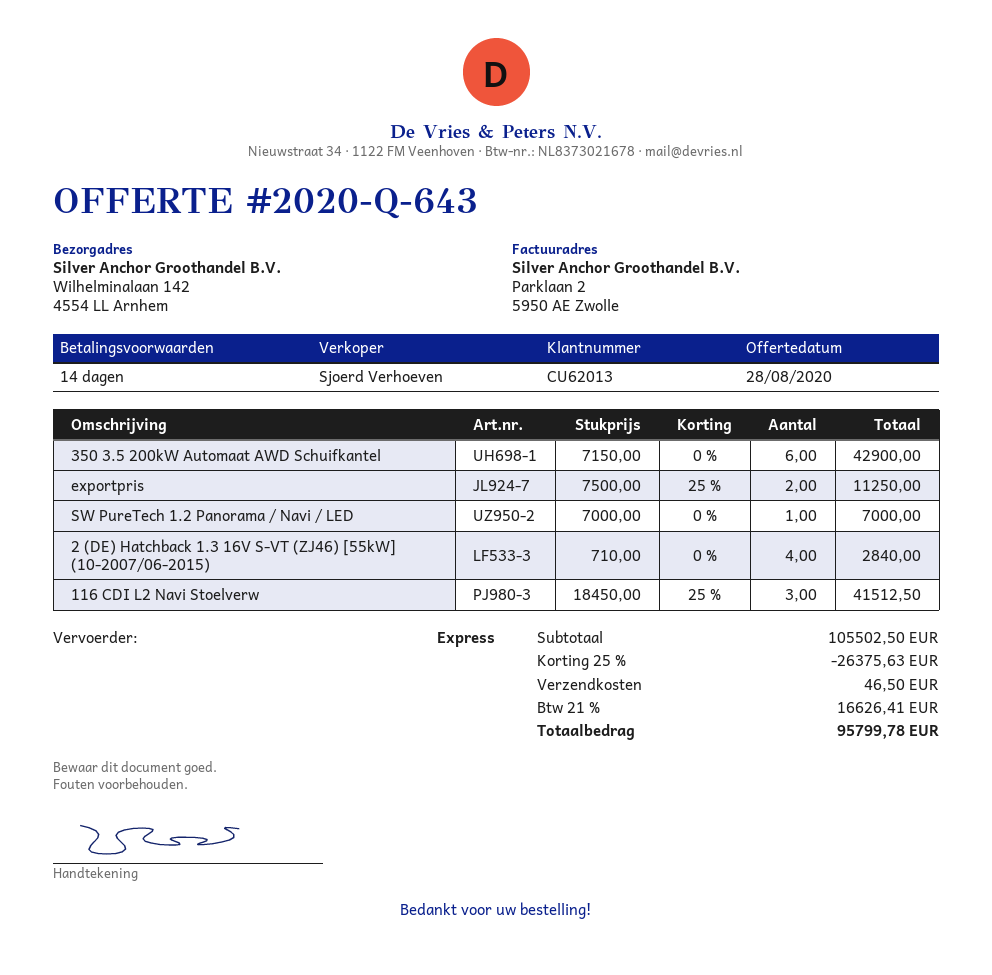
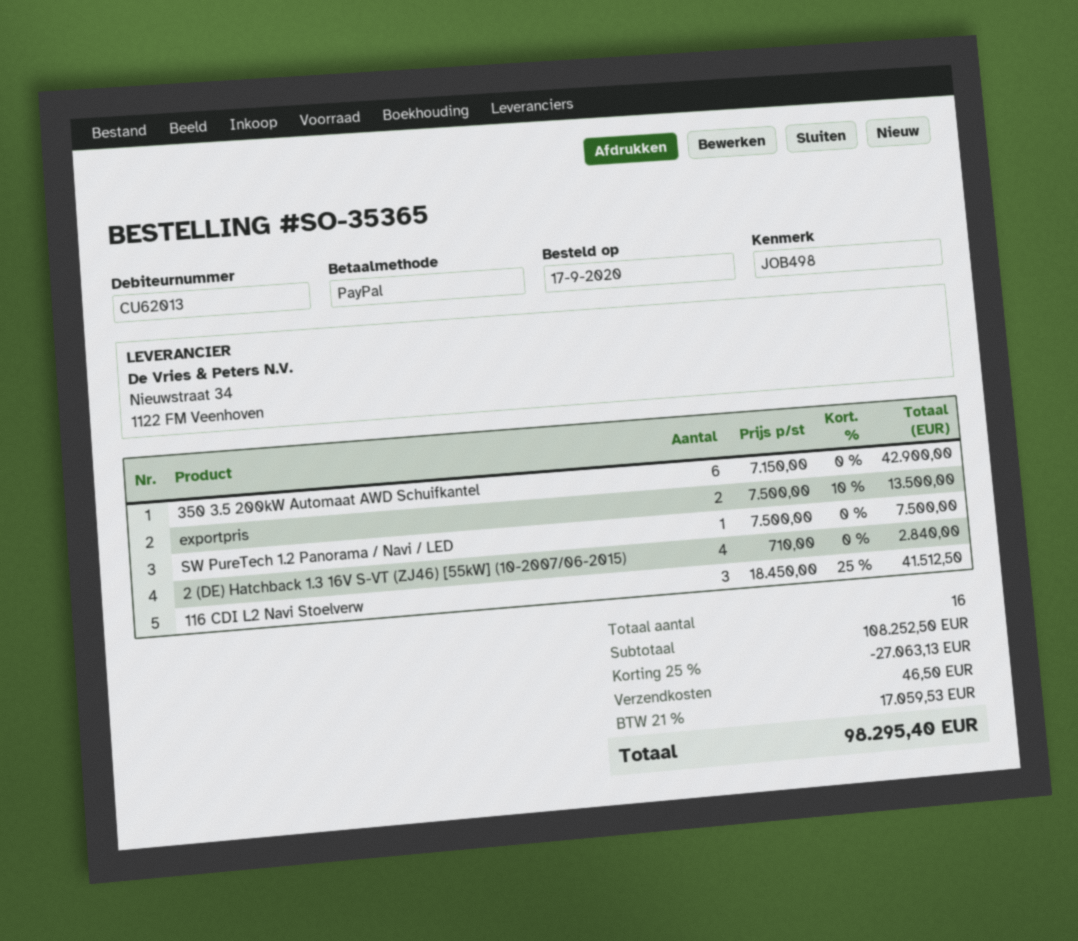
exportpris: 2 x 7500.00 - 25% = 11250.00 -> 2 x 7500.00 - 10% = 13500.00
SW PureTech 1.2 Panorama / Navi / LED: 1 x 7000.00 = 7000.00 -> 1 x 7500.00 = 7500.00
subtotal: 105502.50 -> 108252.50
discount: 25% = 26375.63 -> 25% = 27063.13
tax: 21% = 16626.41 -> 21% = 17059.53
total: 95799.78 -> 98295.40

